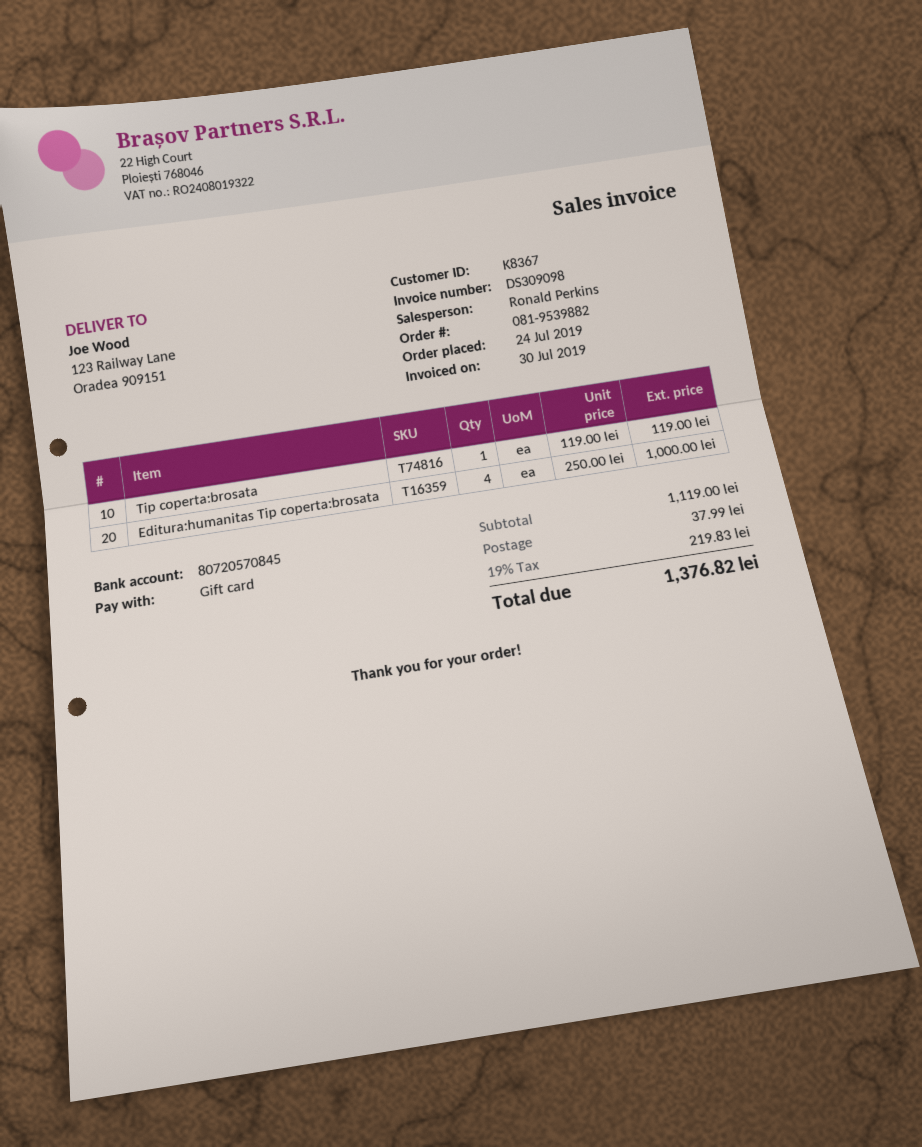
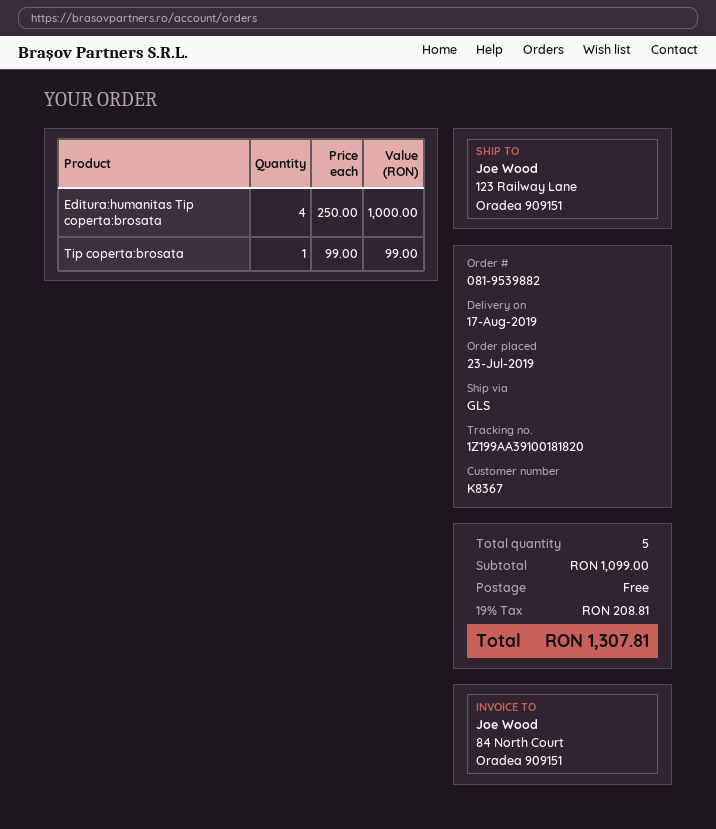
order date: 2019-07-24 -> 2019-07-23
Tip coperta:brosata: 1 x 119.00 = 119.00 -> 1 x 99.00 = 99.00
subtotal: 1119.00 -> 1099.00
shipping: 37.99 -> 0.00
tax: 19% = 219.83 -> 19% = 208.81
total: 1376.82 -> 1307.81

